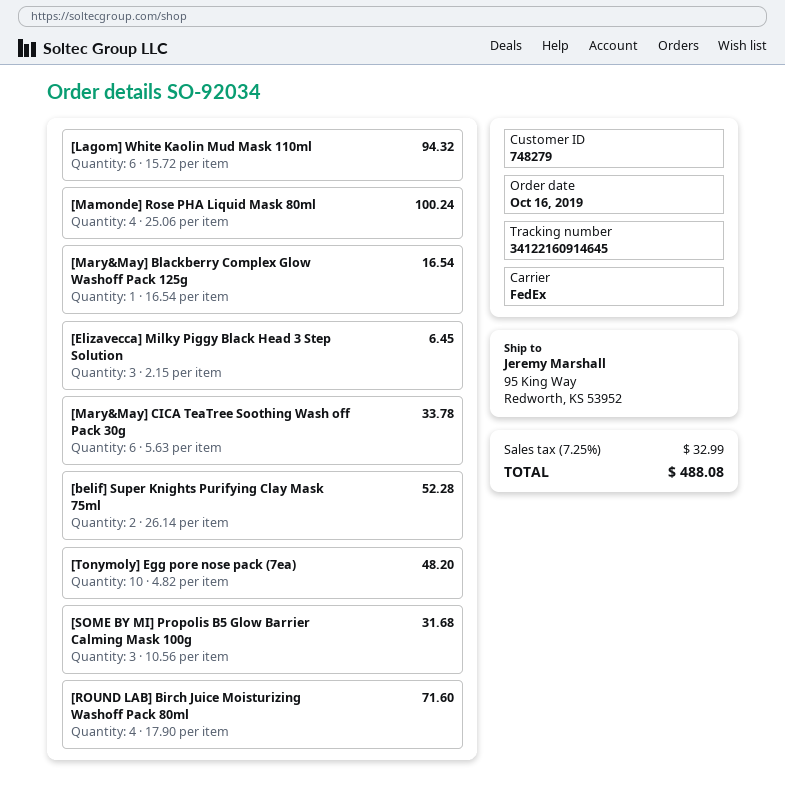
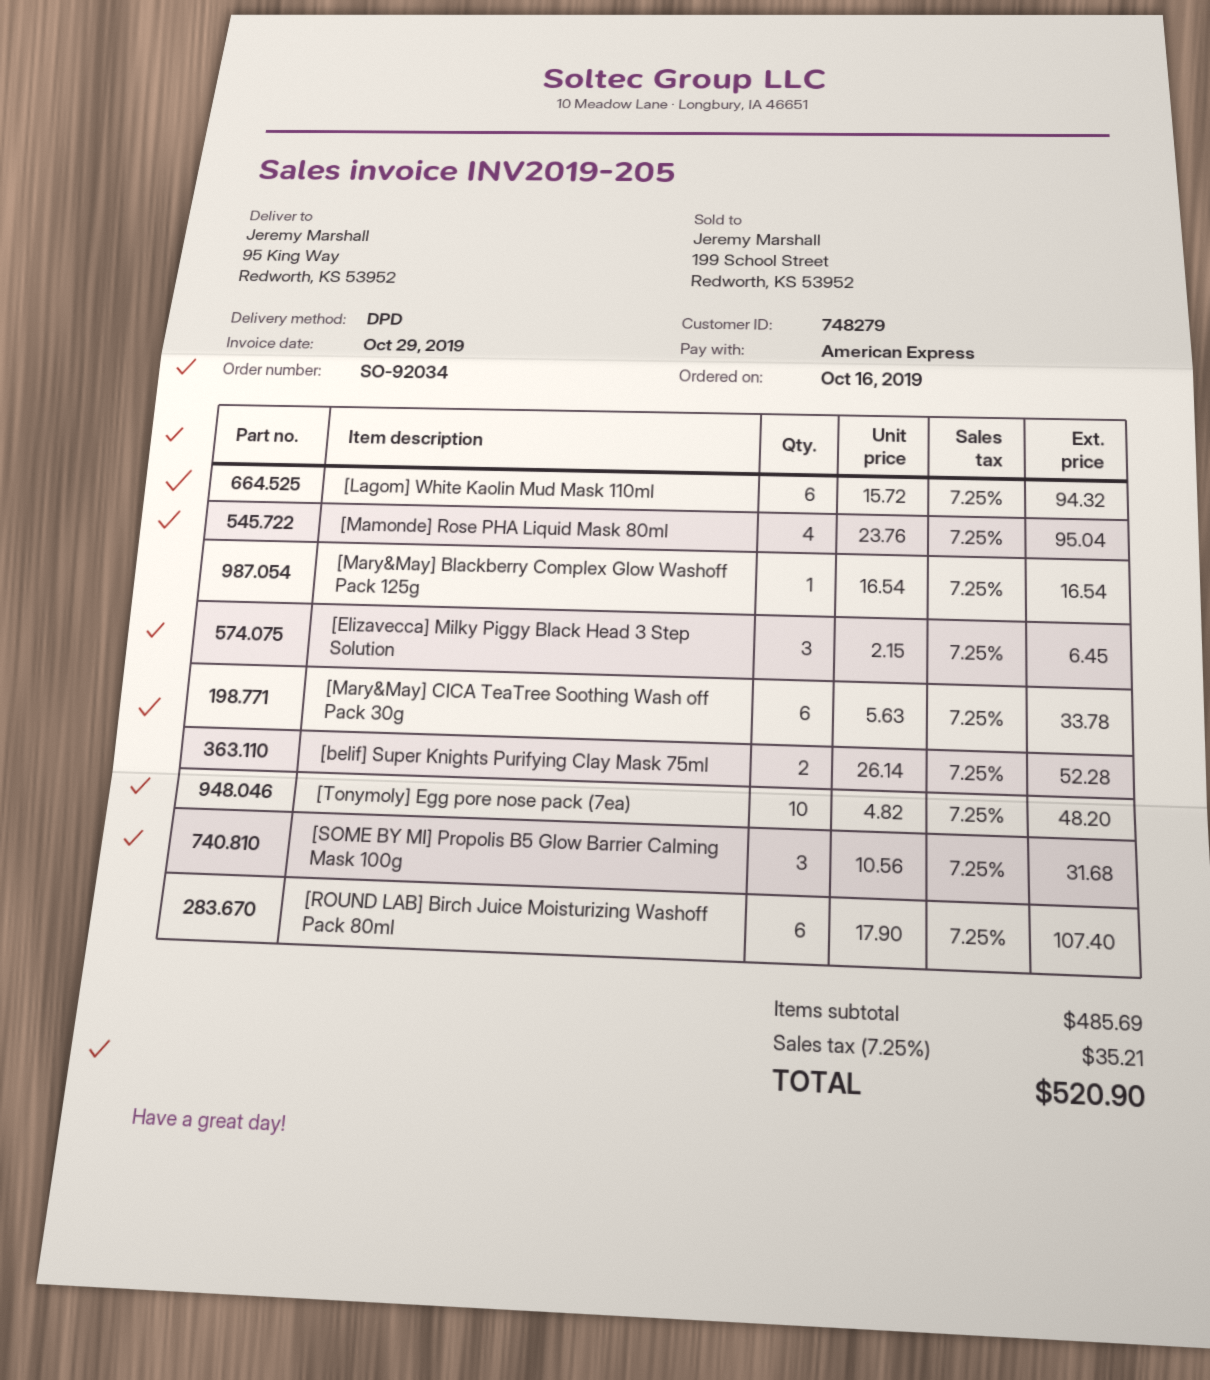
shipping method: FedEx -> DPD
[Mamonde] Rose PHA Liquid Mask 80ml: 4 x 25.06 = 100.24 -> 4 x 23.76 = 95.04
[ROUND LAB] Birch Juice Moisturizing Washoff Pack 80ml: 4 x 17.90 = 71.60 -> 6 x 17.90 = 107.40
tax: 7.25% = 32.99 -> 7.25% = 35.21
total: 488.08 -> 520.90

